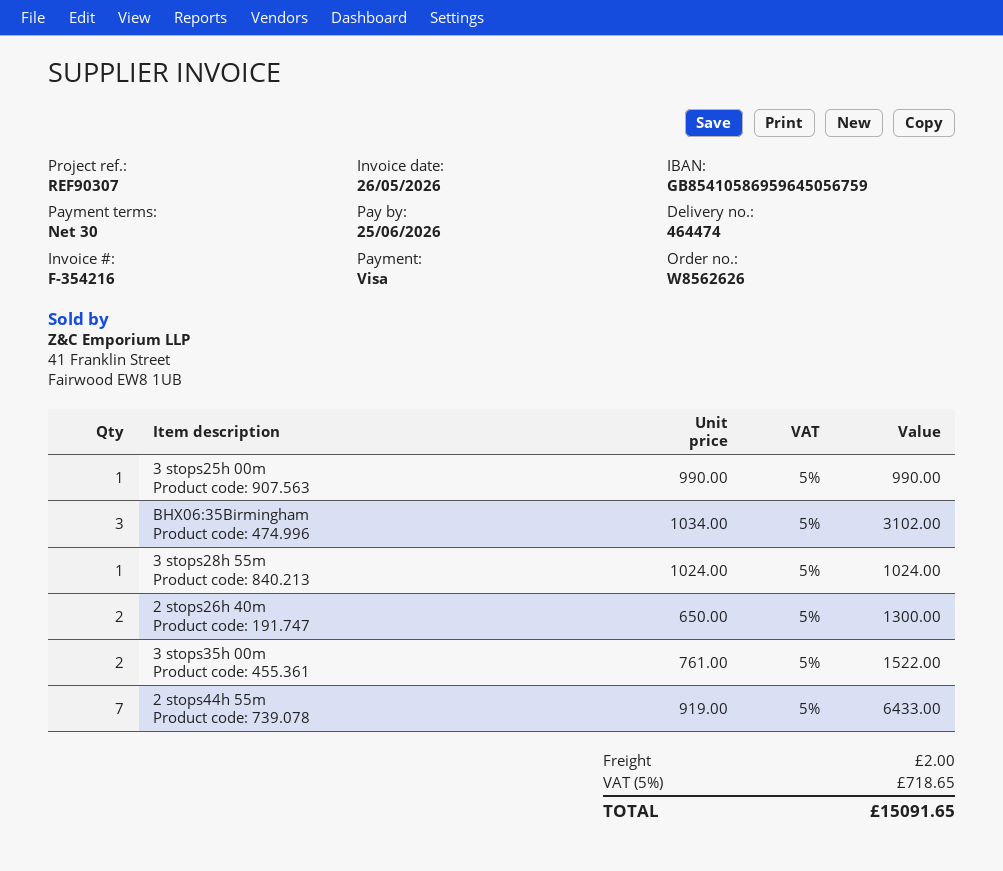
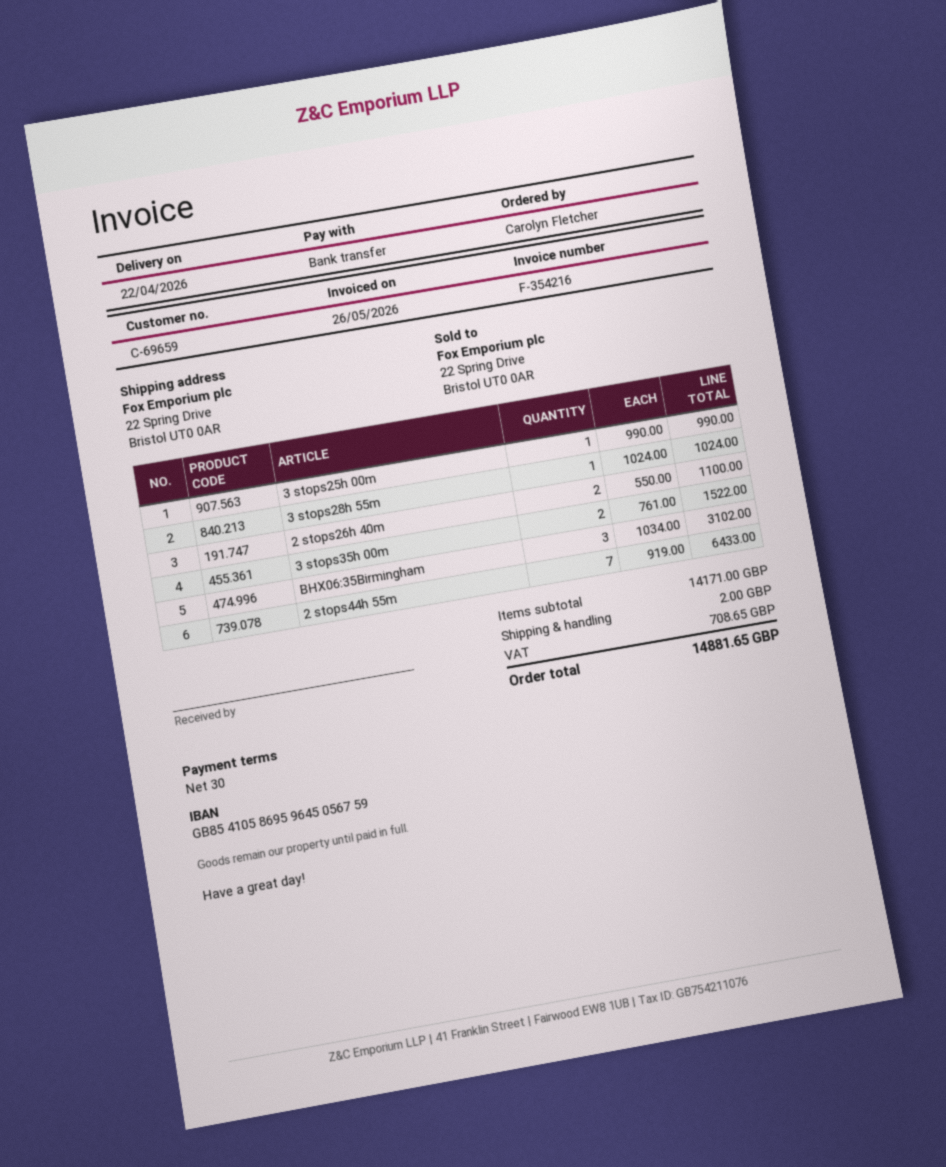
payment method: Visa -> bank transfer
2 stops26h 40m: 2 x 650.00 = 1300.00 -> 2 x 550.00 = 1100.00
tax: 718.65 -> 708.65
total: 15091.65 -> 14881.65

